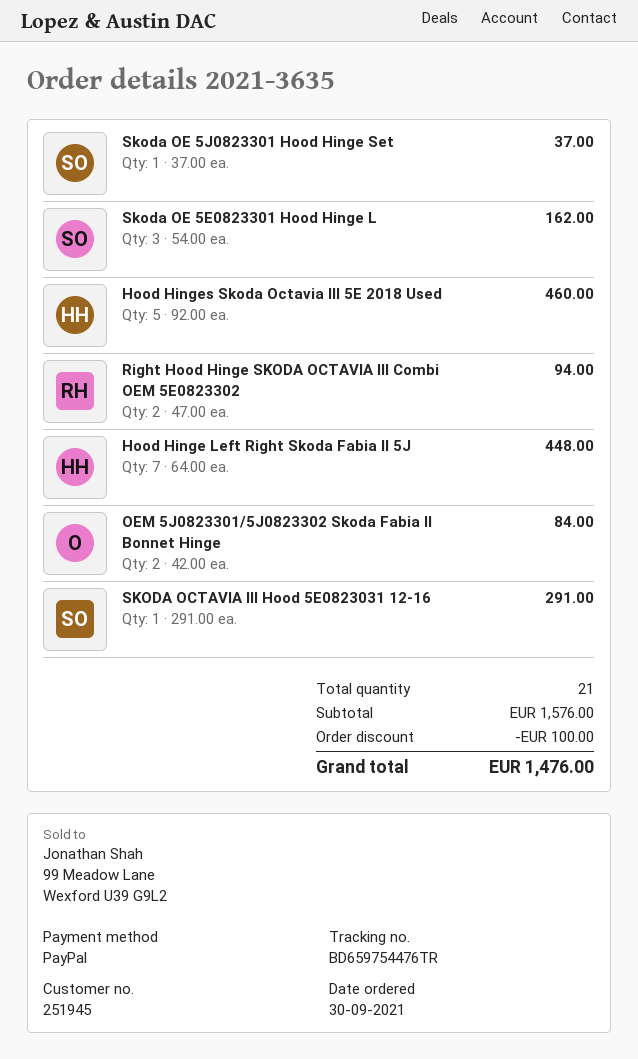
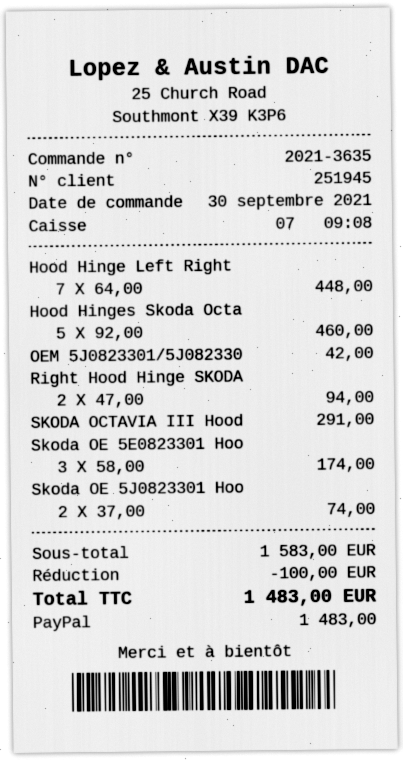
Skoda OE 5J0823301 Hood Hinge Set: 1 x 37.00 = 37.00 -> 2 x 37.00 = 74.00
Skoda OE 5E0823301 Hood Hinge L: 3 x 54.00 = 162.00 -> 3 x 58.00 = 174.00
OEM 5J0823301/5J0823302 Skoda Fabia II Bonnet Hinge: 2 x 42.00 = 84.00 -> 1 x 42.00 = 42.00
subtotal: 1576.00 -> 1583.00
total: 1476.00 -> 1483.00

